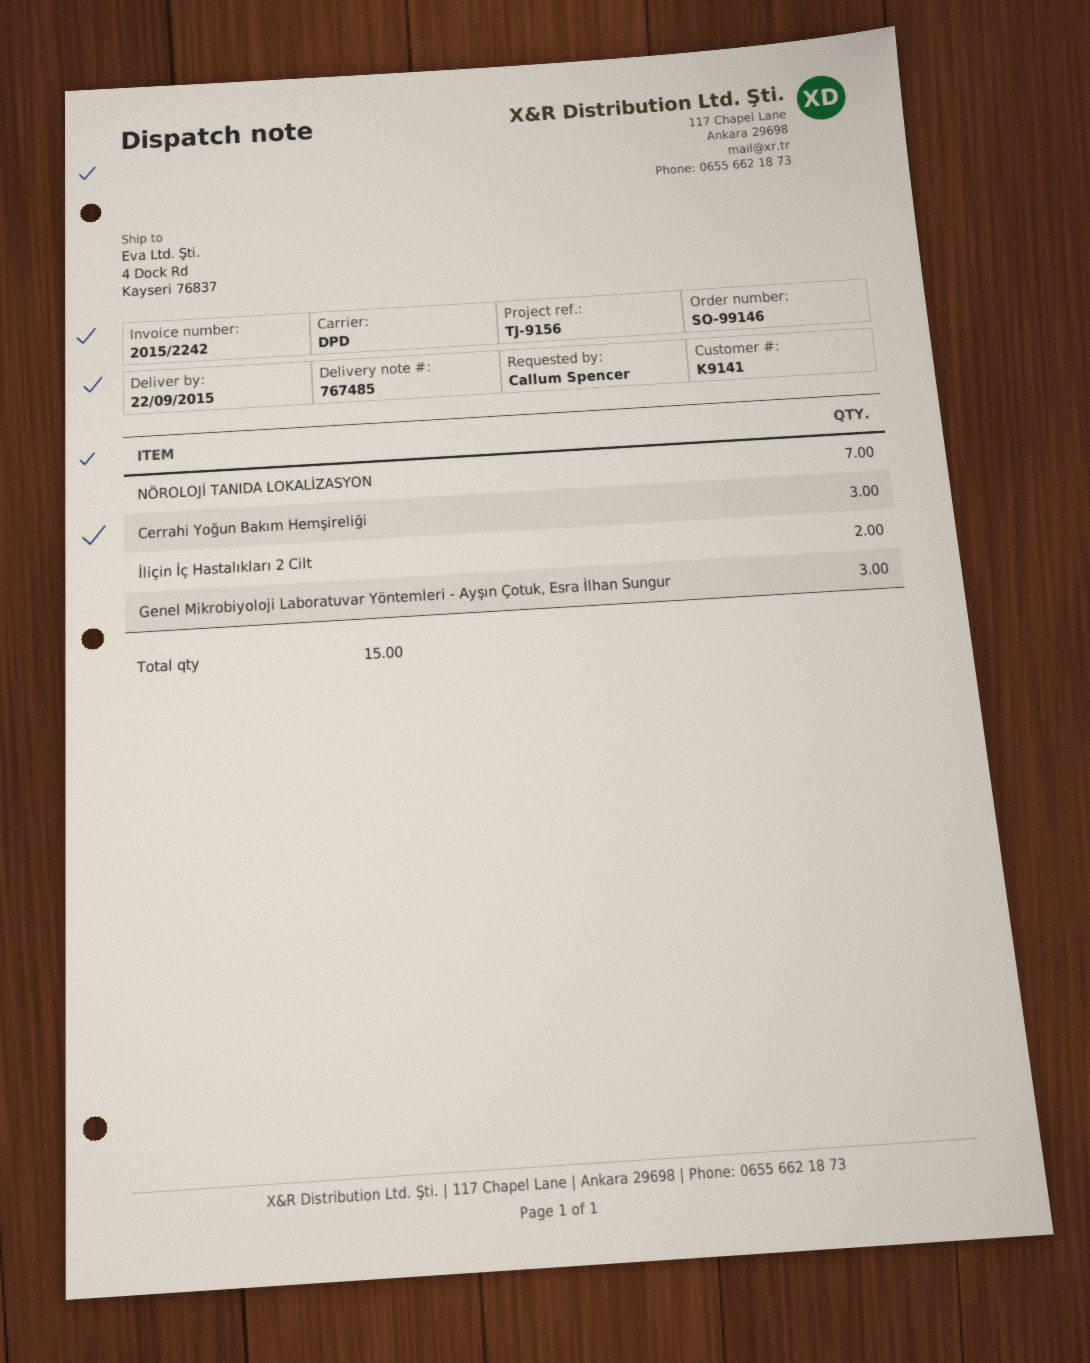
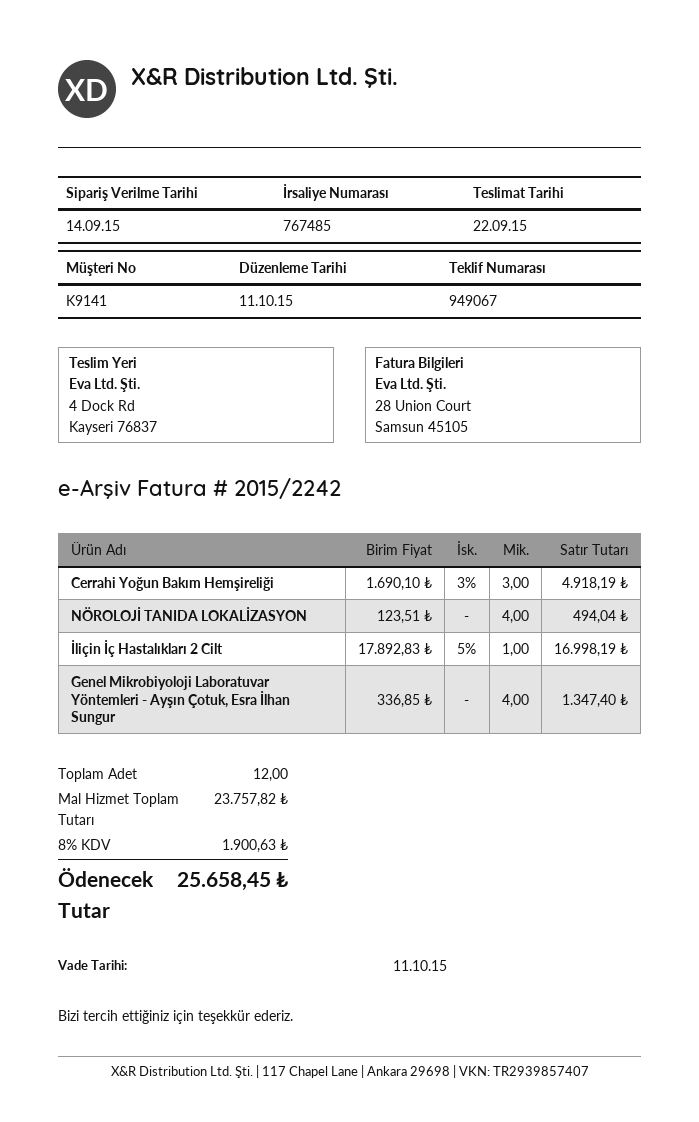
NÖROLOJİ TANIDA LOKALİZASYON: 7 -> 4
İliçin İç Hastalıkları 2 Cilt: 2 -> 1
Genel Mikrobiyoloji Laboratuvar Yöntemleri - Ayşın Çotuk, Esra İlhan Sungur: 3 -> 4
total quantity: 15 -> 12

